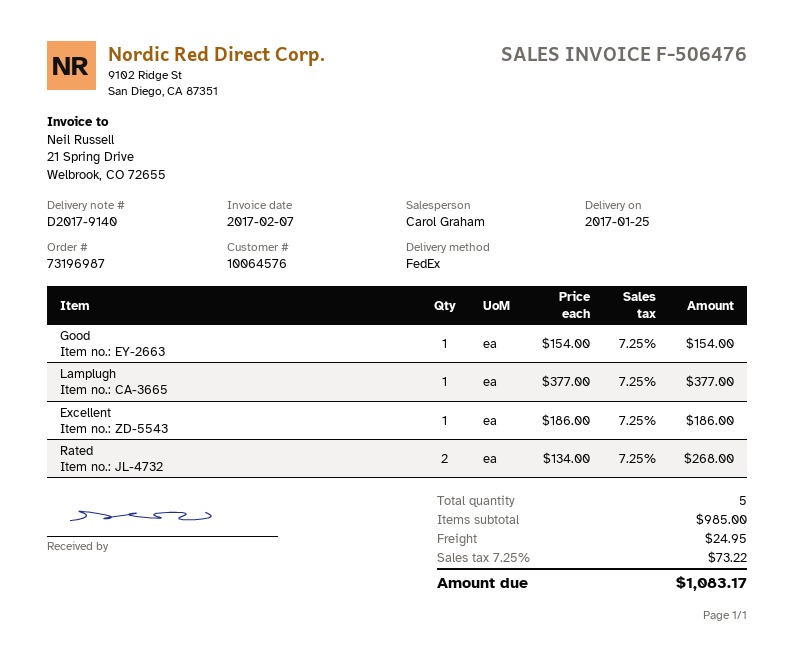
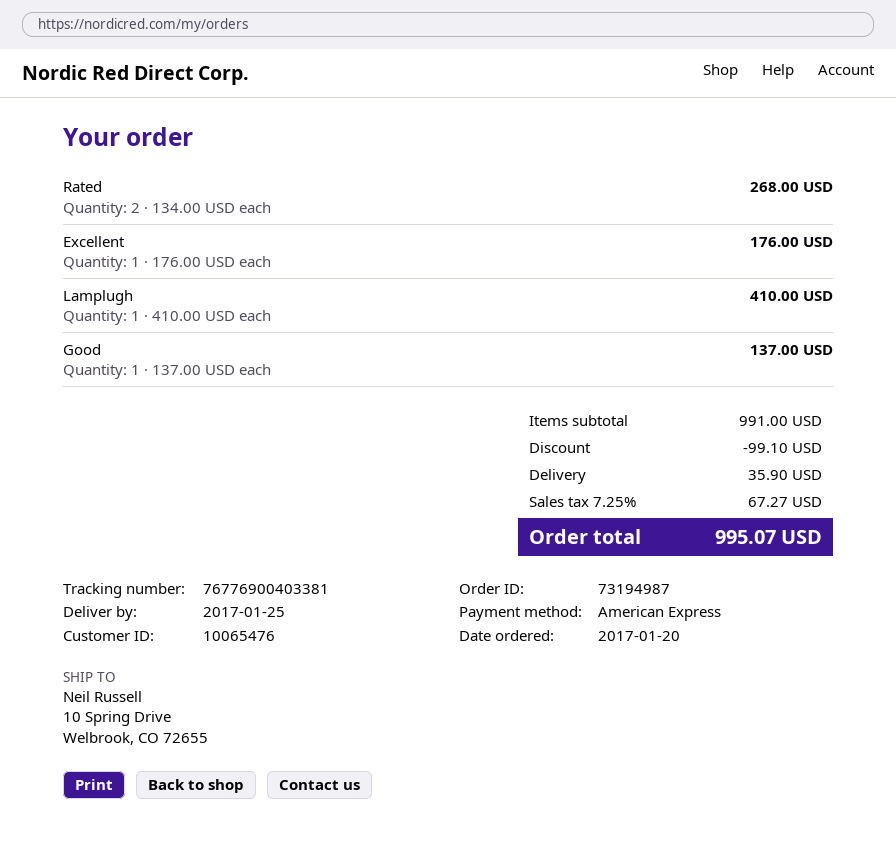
order number: 73196987 -> 73194987
customer number: 10064576 -> 10065476
Good: 1 x 154.00 = 154.00 -> 1 x 137.00 = 137.00
Lamplugh: 1 x 377.00 = 377.00 -> 1 x 410.00 = 410.00
Excellent: 1 x 186.00 = 186.00 -> 1 x 176.00 = 176.00
subtotal: 985.00 -> 991.00
discount: none -> 99.10
shipping: 24.95 -> 35.90
tax: 7.25% = 73.22 -> 7.25% = 67.27
total: 1083.17 -> 995.07

